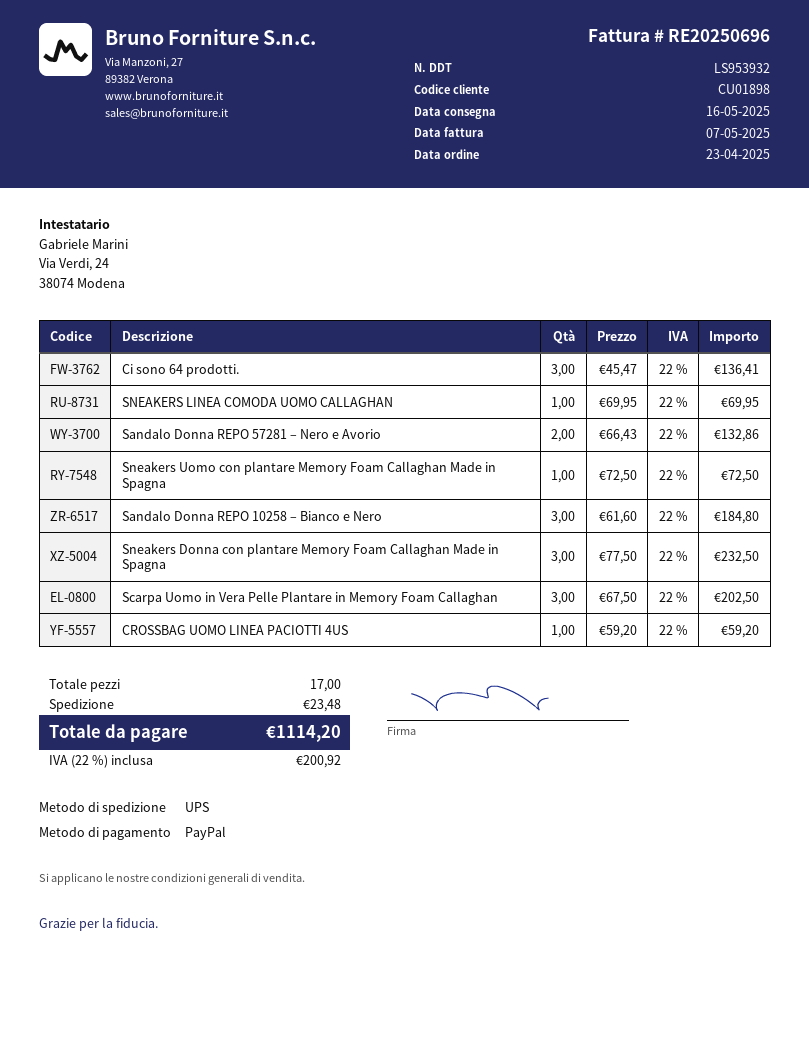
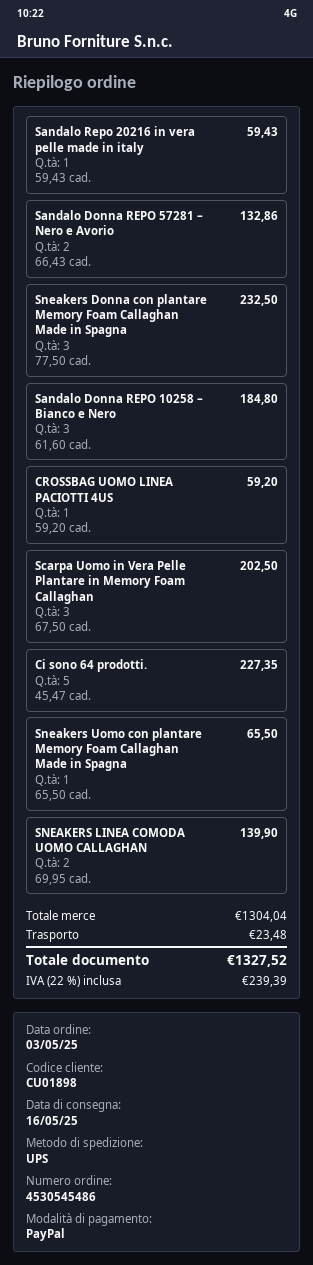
order date: 2025-04-23 -> 2025-05-03
Ci sono 64 prodotti.: 3 x 45.47 = 136.41 -> 5 x 45.47 = 227.35
SNEAKERS LINEA COMODA UOMO CALLAGHAN: 1 x 69.95 = 69.95 -> 2 x 69.95 = 139.90
Sneakers Uomo con plantare Memory Foam Callaghan Made in Spagna: 1 x 72.50 = 72.50 -> 1 x 65.50 = 65.50
Sandalo Repo 20216 in vera pelle made in italy: none -> 1 x 59.43 = 59.43
tax: 22% = 200.92 -> 22% = 239.39
total: 1114.20 -> 1327.52

